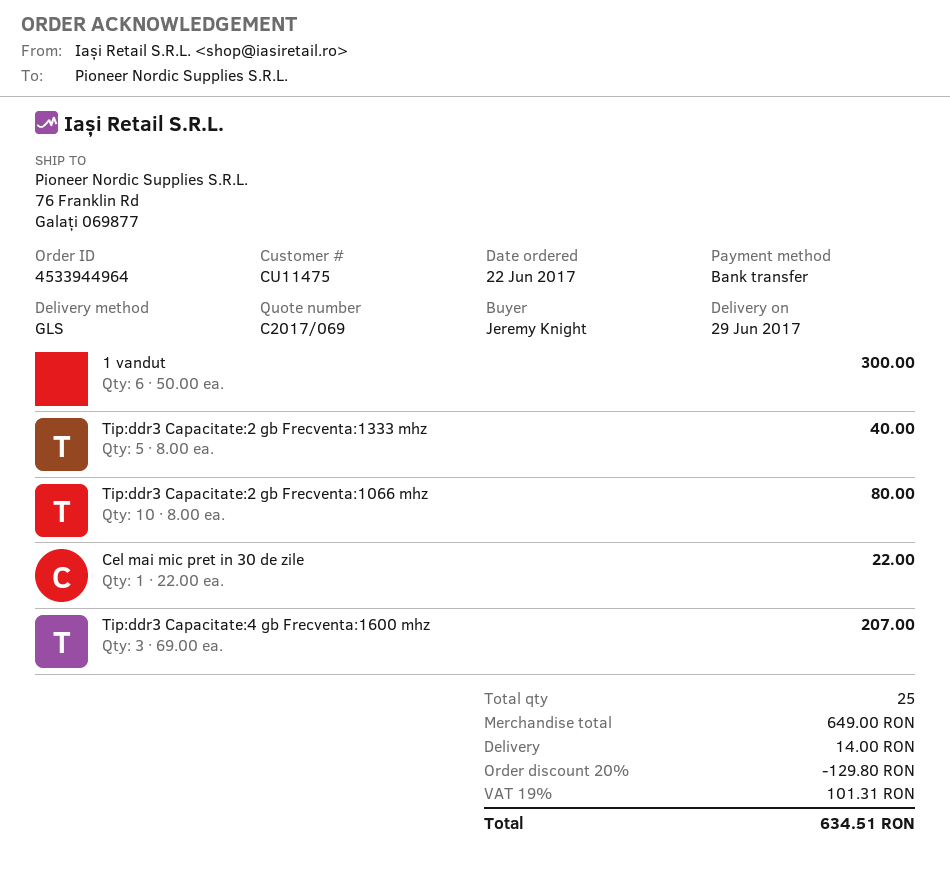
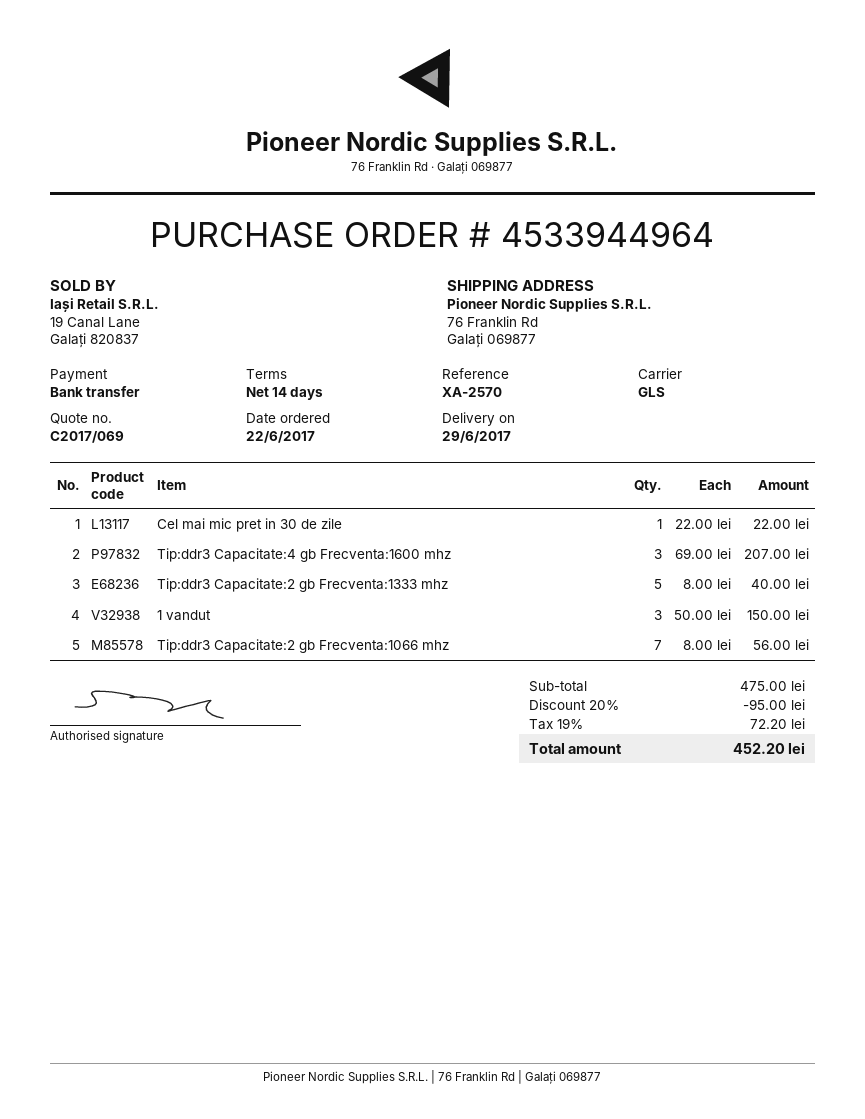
1 vandut: 6 x 50.00 = 300.00 -> 3 x 50.00 = 150.00
Tip:ddr3 Capacitate:2 gb Frecventa:1066 mhz: 10 x 8.00 = 80.00 -> 7 x 8.00 = 56.00
subtotal: 649.00 -> 475.00
discount: 20% = 129.80 -> 20% = 95.00
shipping: 14.00 -> none
tax: 19% = 101.31 -> 19% = 72.20
total: 634.51 -> 452.20

